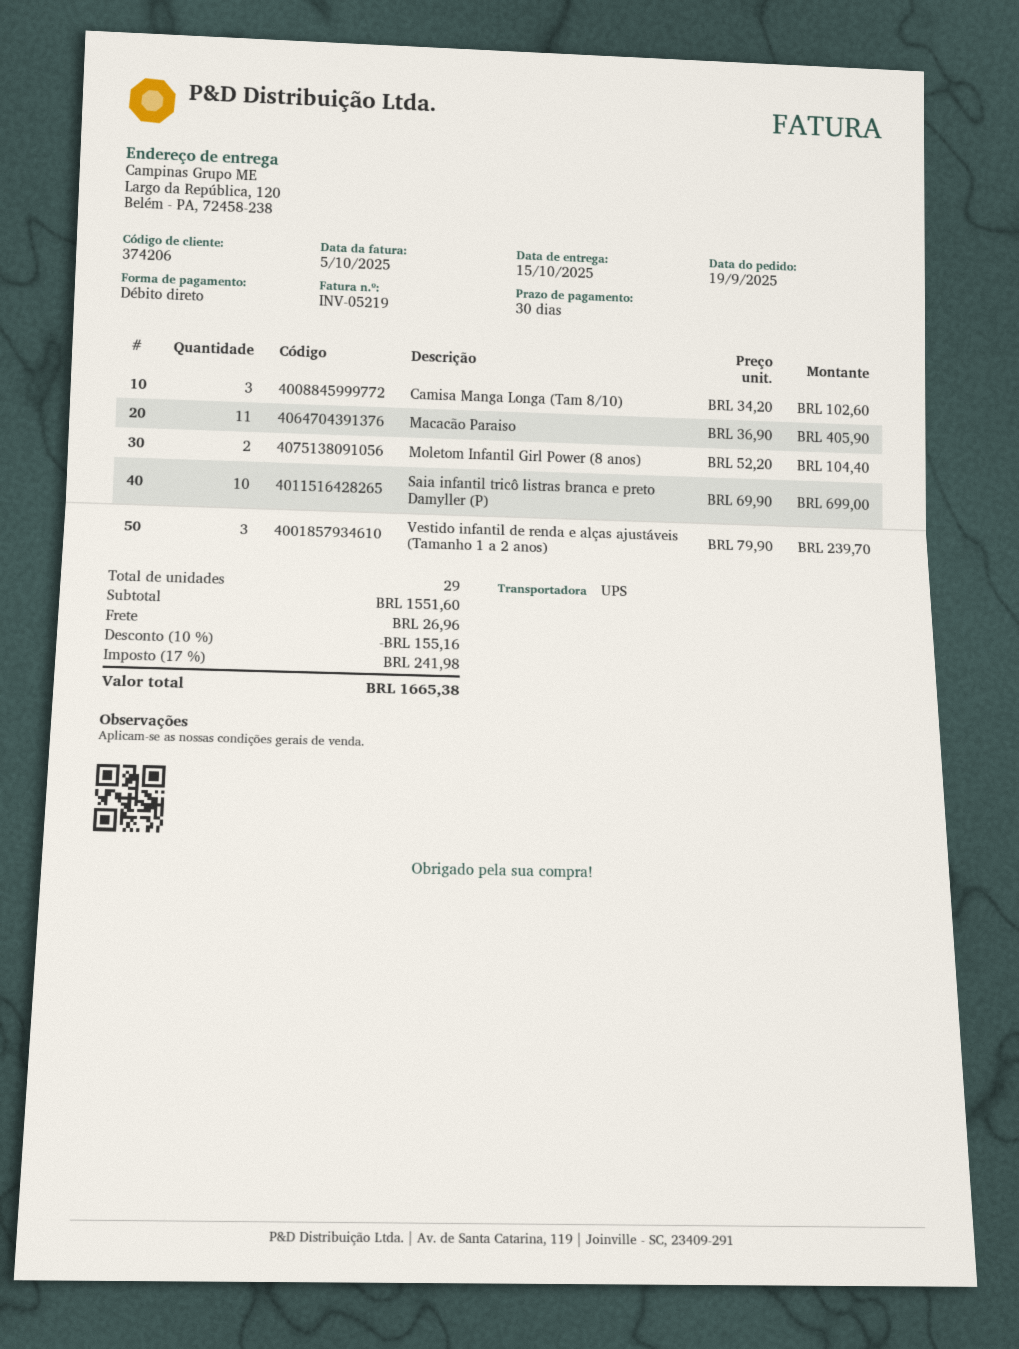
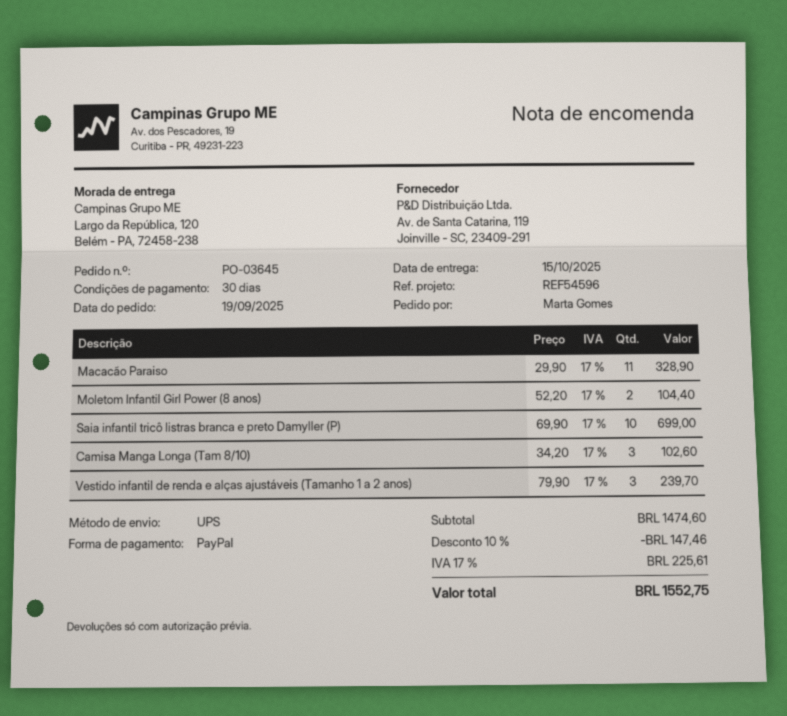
payment method: direct debit -> PayPal
Macacão Paraiso: 11 x 36.90 = 405.90 -> 11 x 29.90 = 328.90
subtotal: 1551.60 -> 1474.60
discount: 10% = 155.16 -> 10% = 147.46
shipping: 26.96 -> none
tax: 17% = 241.98 -> 17% = 225.61
total: 1665.38 -> 1552.75

